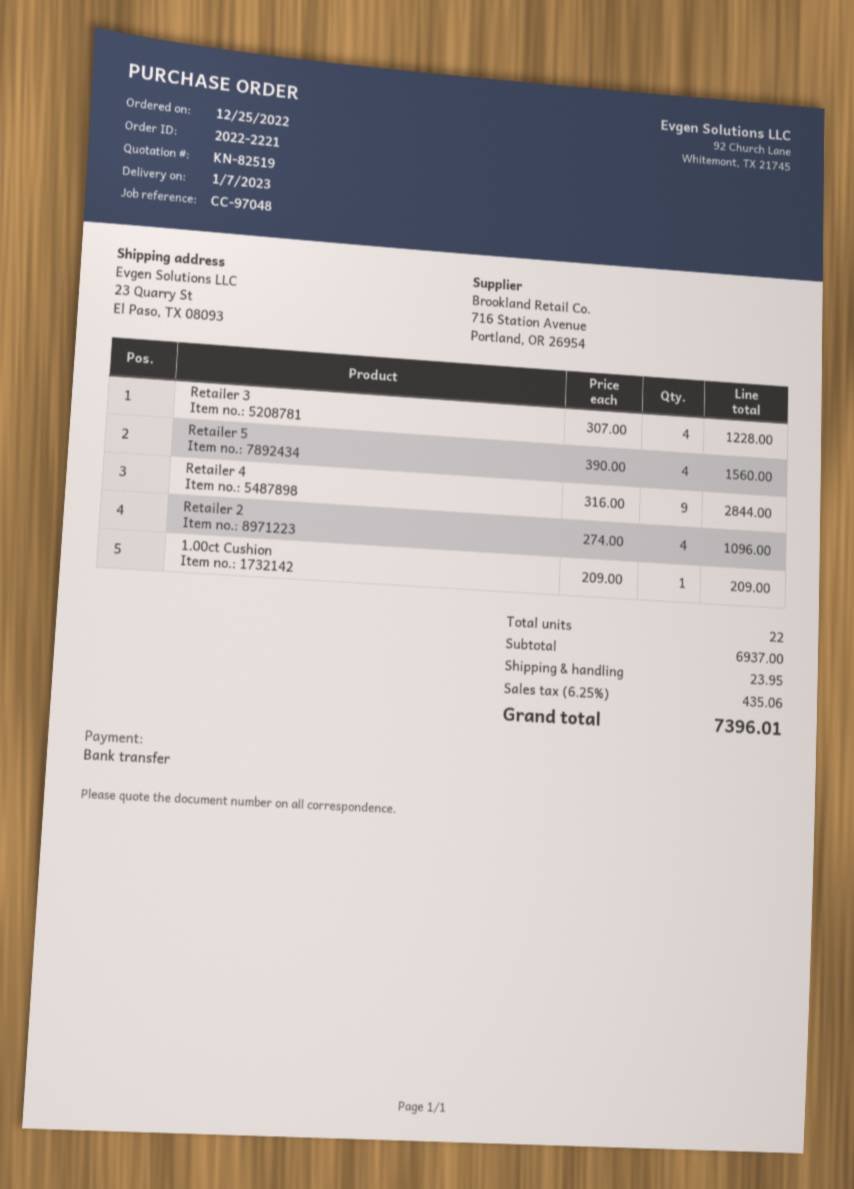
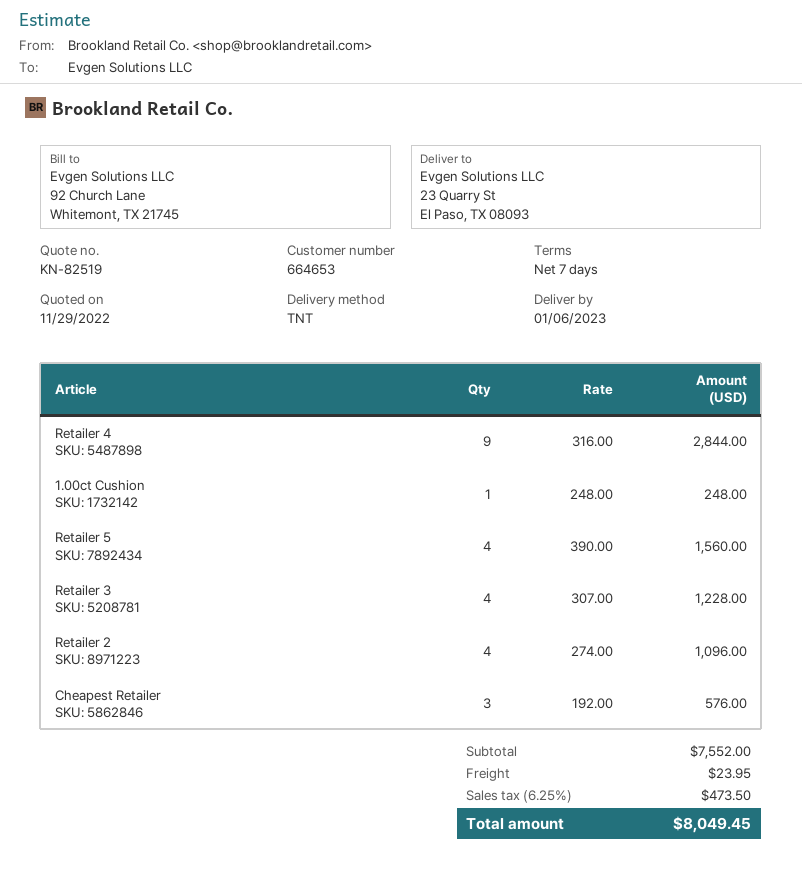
delivery date: 2023-01-07 -> 2023-01-06
1.00ct Cushion: 1 x 209.00 = 209.00 -> 1 x 248.00 = 248.00
Cheapest Retailer: none -> 3 x 192.00 = 576.00
subtotal: 6937.00 -> 7552.00
tax: 6.25% = 435.06 -> 6.25% = 473.50
total: 7396.01 -> 8049.45

